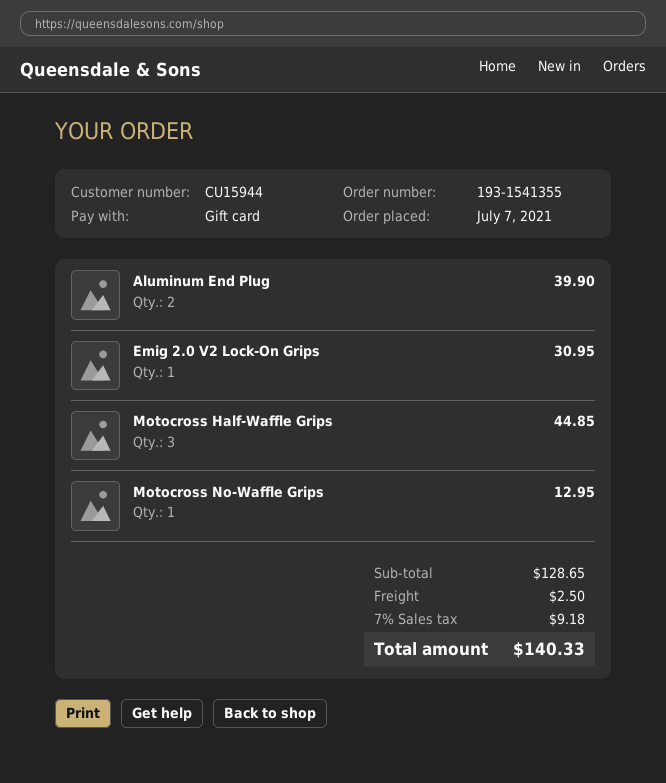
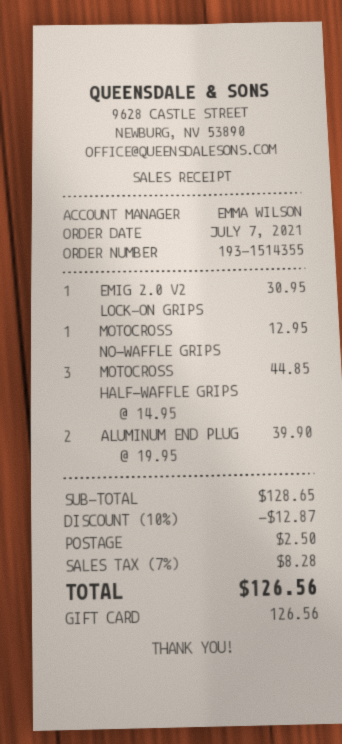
order number: 193-1541355 -> 193-1514355
discount: none -> 10% = 12.87
tax: 7% = 9.18 -> 7% = 8.28
total: 140.33 -> 126.56

